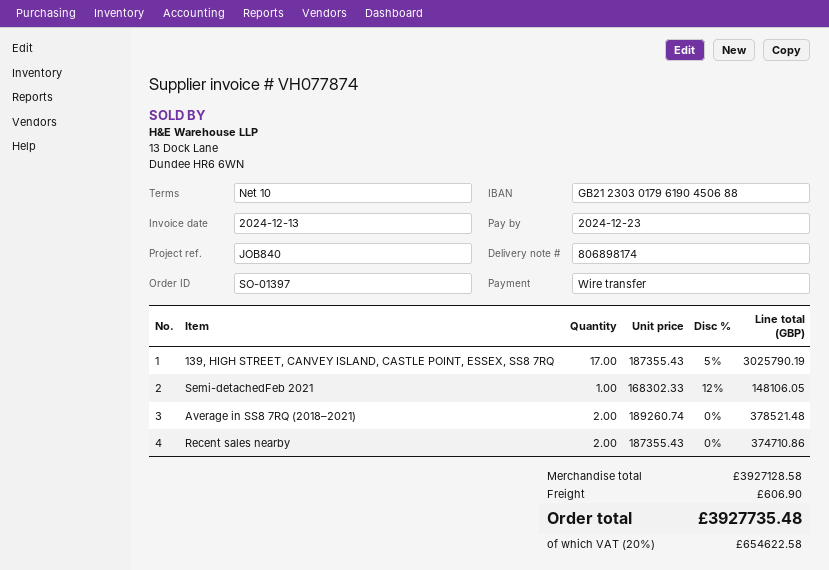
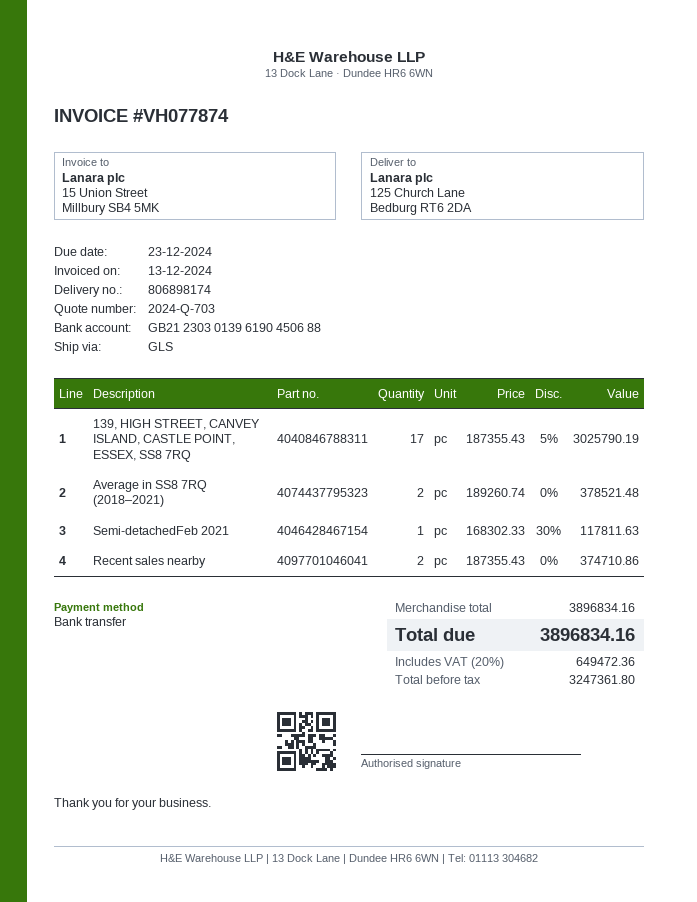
bank account: GB21230301796190450688 -> GB21230301396190450688
Semi-detachedFeb 2021: 1 x 168302.33 - 12% = 148106.05 -> 1 x 168302.33 - 30% = 117811.63
subtotal: 3927128.58 -> 3896834.16
shipping: 606.90 -> none
tax: 20% = 654622.58 -> 20% = 649472.36
total: 3927735.48 -> 3896834.16

